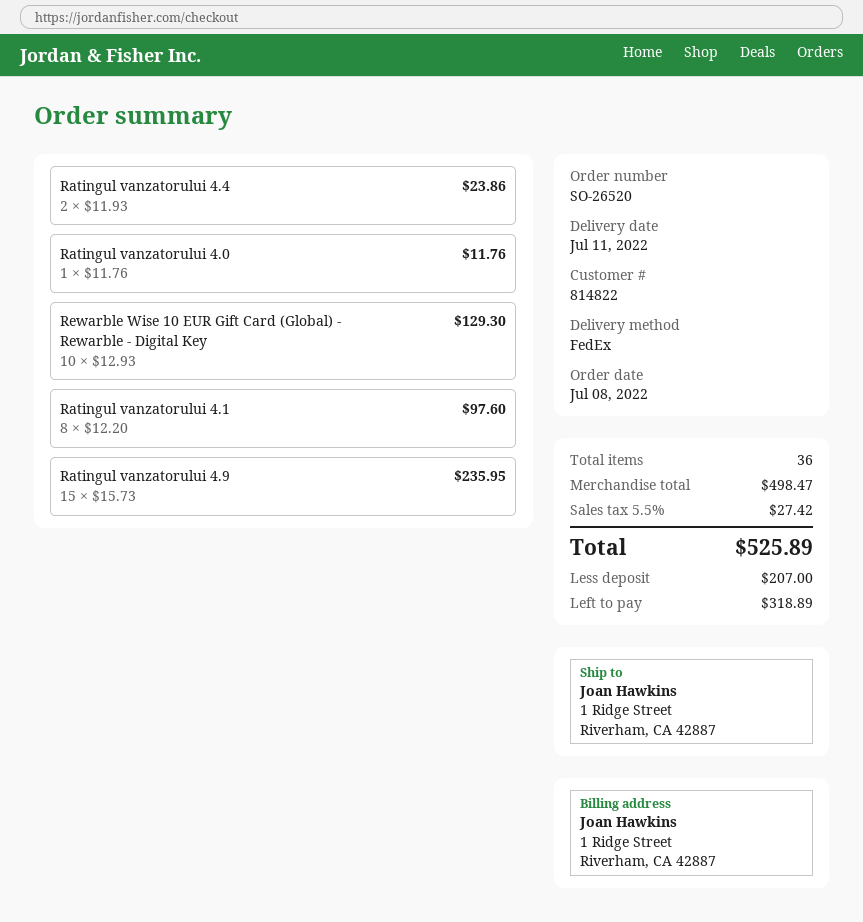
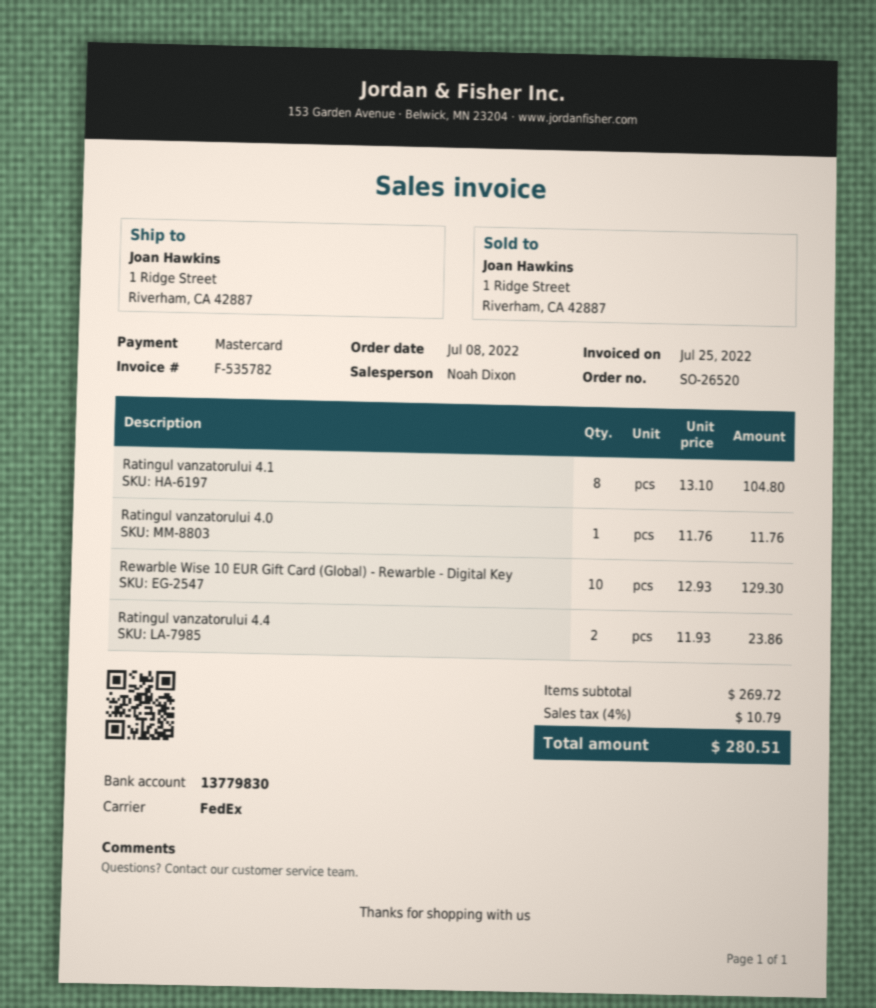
Ratingul vanzatorului 4.1: 8 x 12.20 = 97.60 -> 8 x 13.10 = 104.80
Ratingul vanzatorului 4.9: 15 x 15.73 = 235.95 -> none
subtotal: 498.47 -> 269.72
tax: 5.5% = 27.42 -> 4% = 10.79
total: 525.89 -> 280.51

